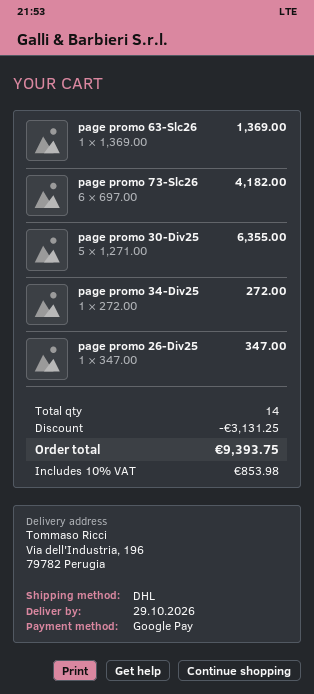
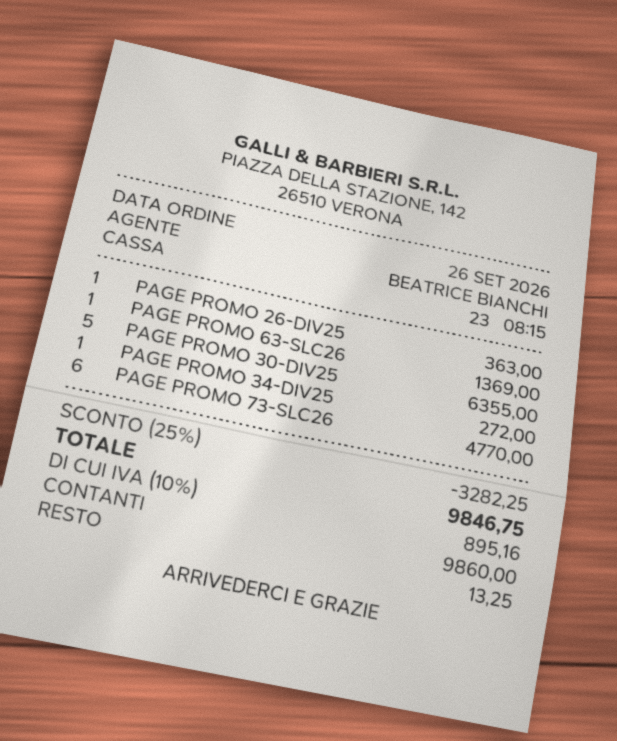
payment method: Google Pay -> cash
page promo 73-Slc26: 6 for 4182.00 -> 6 for 4770.00
page promo 26-Div25: 1 for 347.00 -> 1 for 363.00
discount: 3131.25 -> 3282.25
tax: 10% = 853.98 -> 10% = 895.16
total: 9393.75 -> 9846.75

